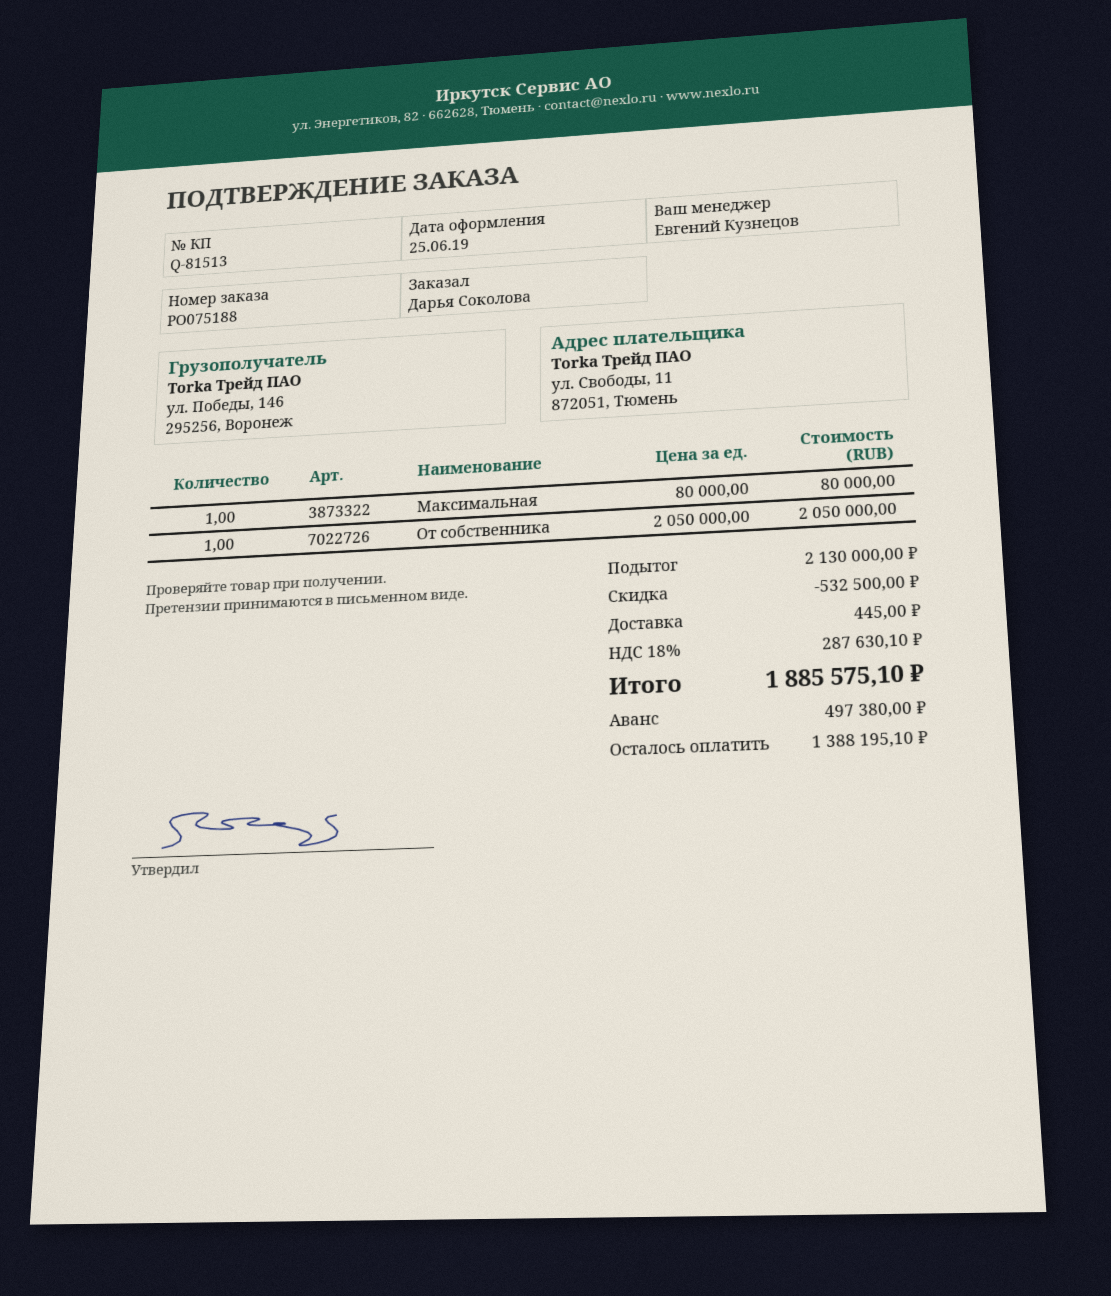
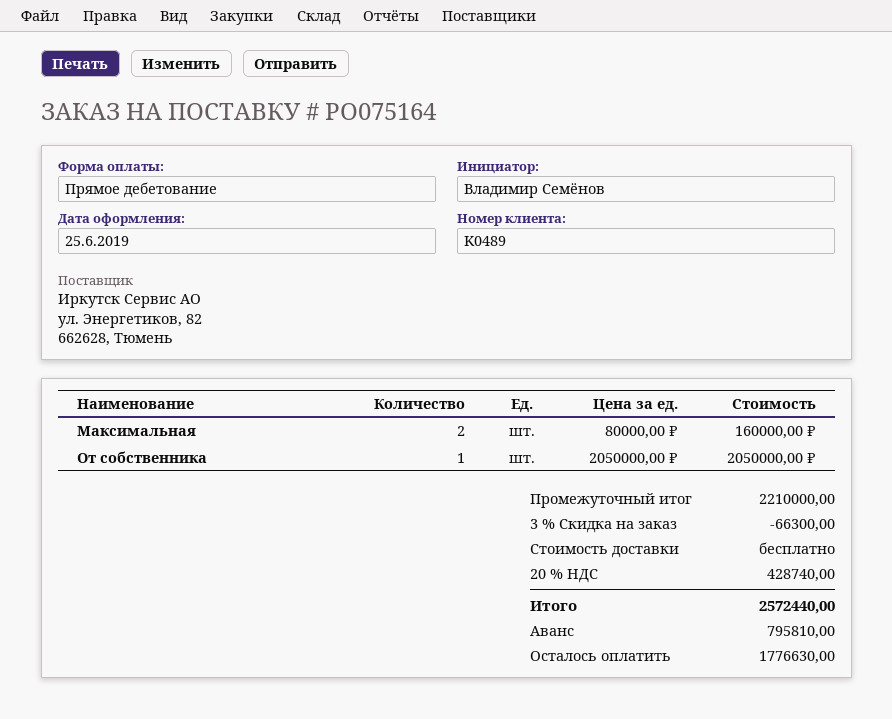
order number: PO075188 -> PO075164
ordered by: Дарья Соколова -> Владимир Семёнов
Максимальная: 1 x 80000.00 = 80000.00 -> 2 x 80000.00 = 160000.00
subtotal: 2130000.00 -> 2210000.00
discount: 532500.00 -> 66300.00
shipping: 445.00 -> 0.00
tax: 18% = 287630.10 -> 20% = 428740.00
total: 1885575.10 -> 2572440.00
deposit: 497380.00 -> 795810.00
balance: 1388195.10 -> 1776630.00

